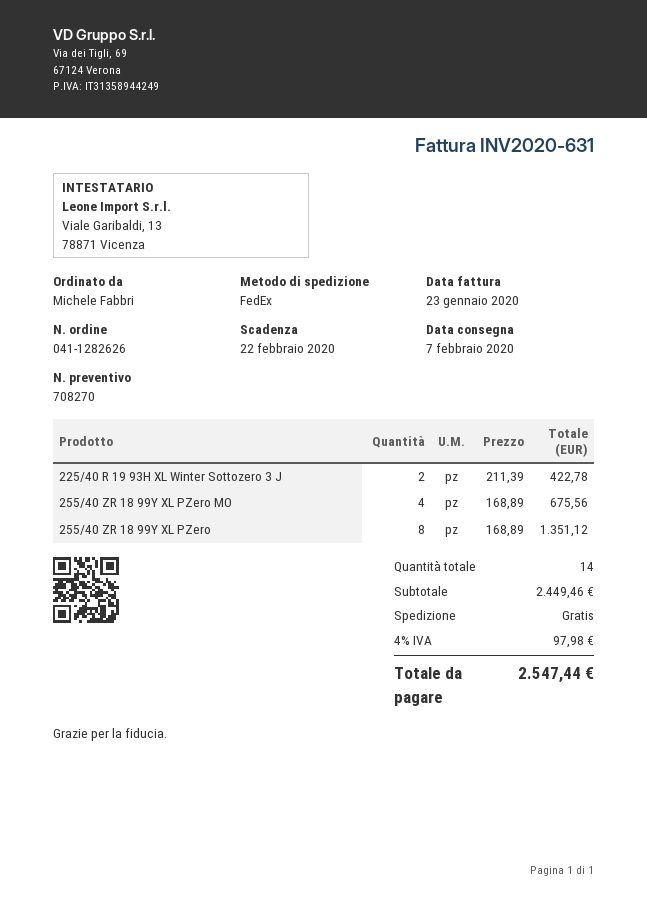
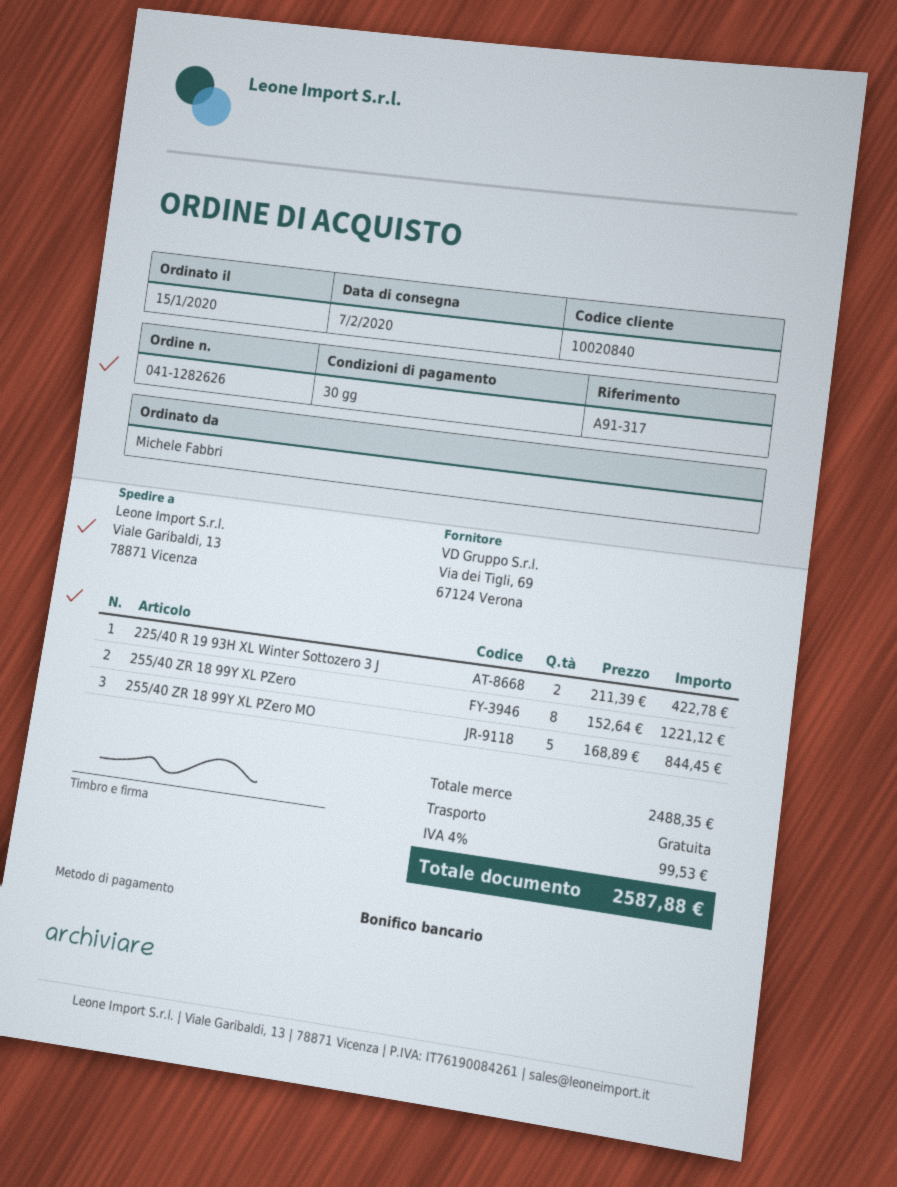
255/40 ZR 18 99Y XL PZero MO: 4 x 168.89 = 675.56 -> 5 x 168.89 = 844.45
255/40 ZR 18 99Y XL PZero: 8 x 168.89 = 1351.12 -> 8 x 152.64 = 1221.12
subtotal: 2449.46 -> 2488.35
tax: 4% = 97.98 -> 4% = 99.53
total: 2547.44 -> 2587.88

